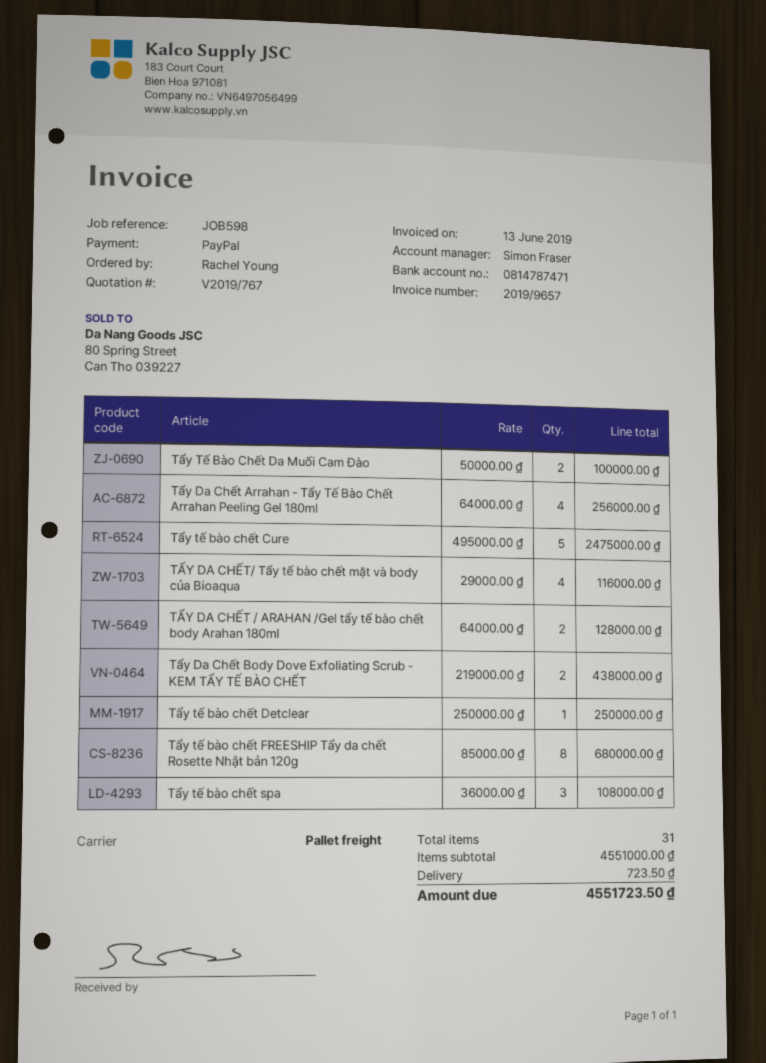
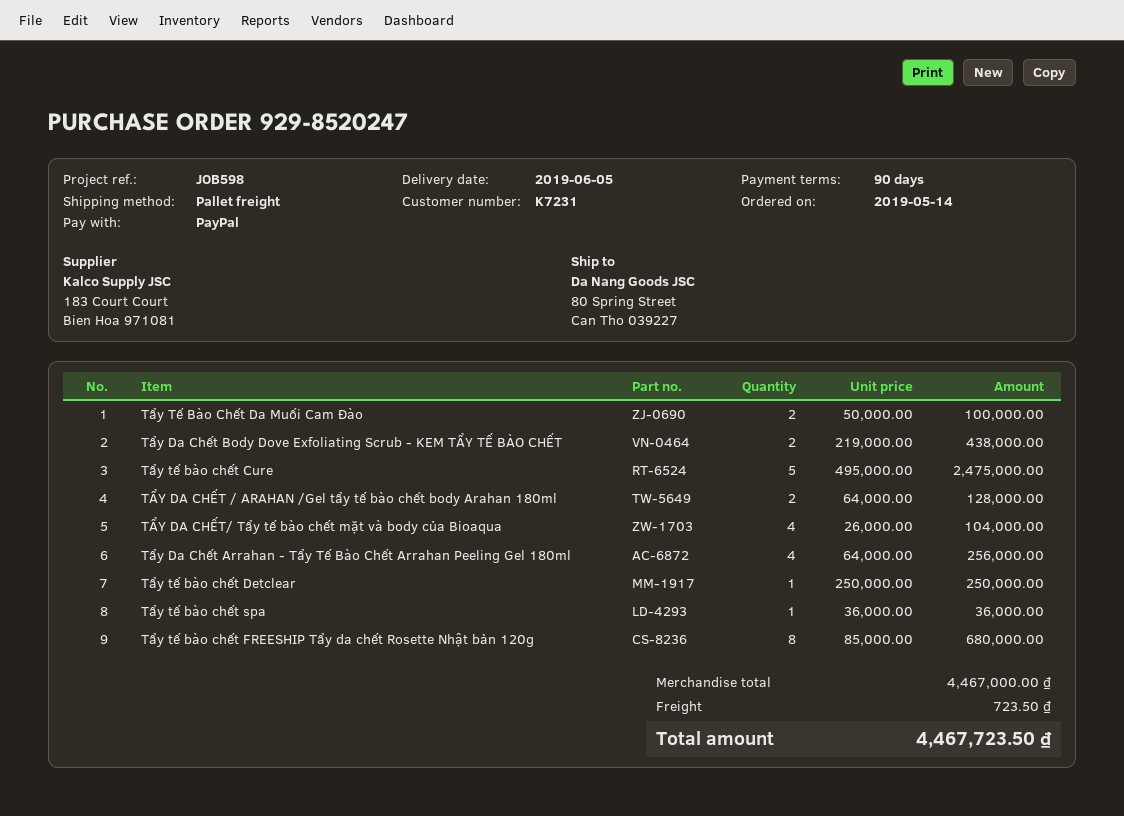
TẨY DA CHẾT/ Tẩy tế bào chết mặt và body của Bioaqua: 4 x 29000.00 = 116000.00 -> 4 x 26000.00 = 104000.00
Tẩy tế bào chết spa: 3 x 36000.00 = 108000.00 -> 1 x 36000.00 = 36000.00
subtotal: 4551000.00 -> 4467000.00
total: 4551723.50 -> 4467723.50

